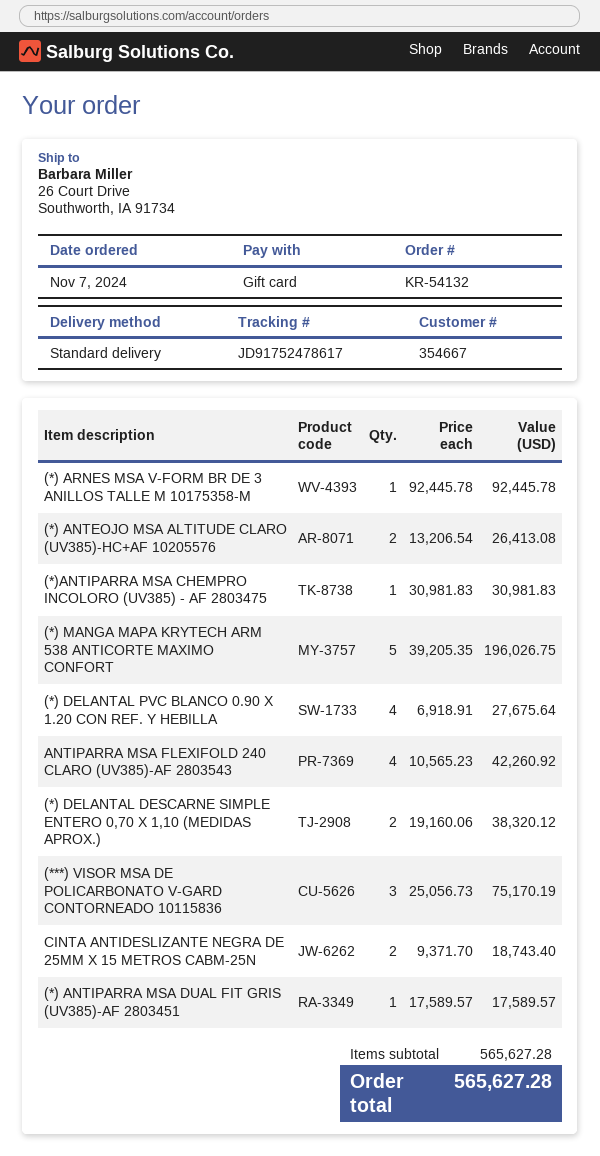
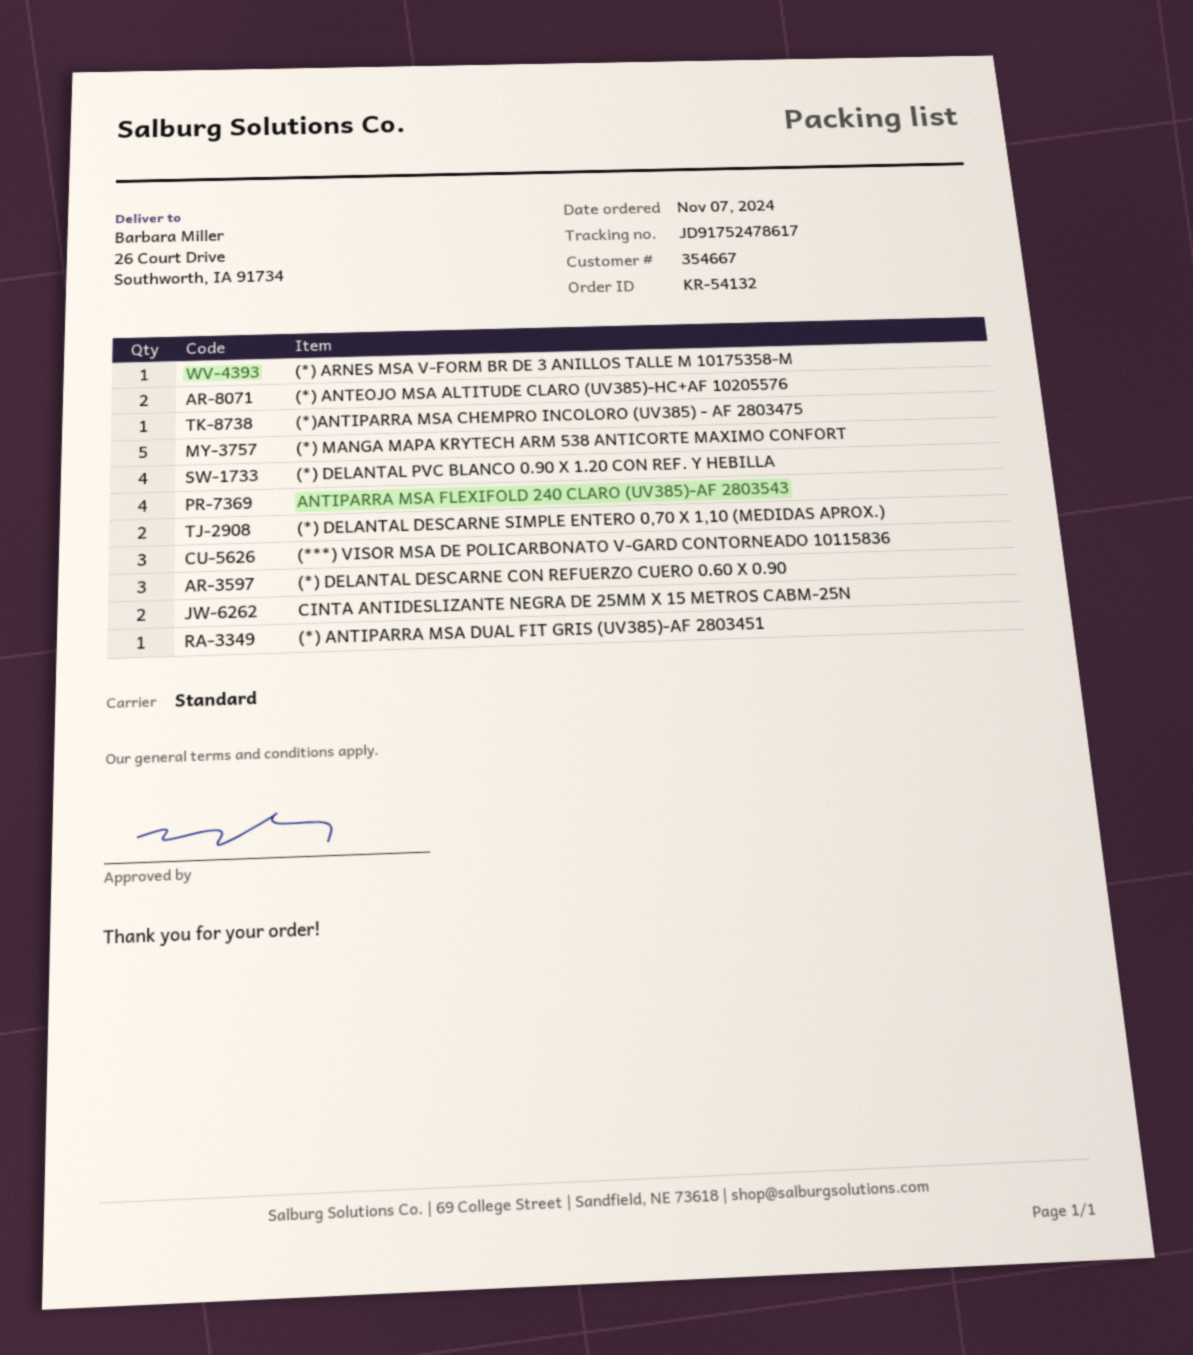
(*) DELANTAL DESCARNE CON REFUERZO CUERO 0.60 X 0.90: none -> 3

